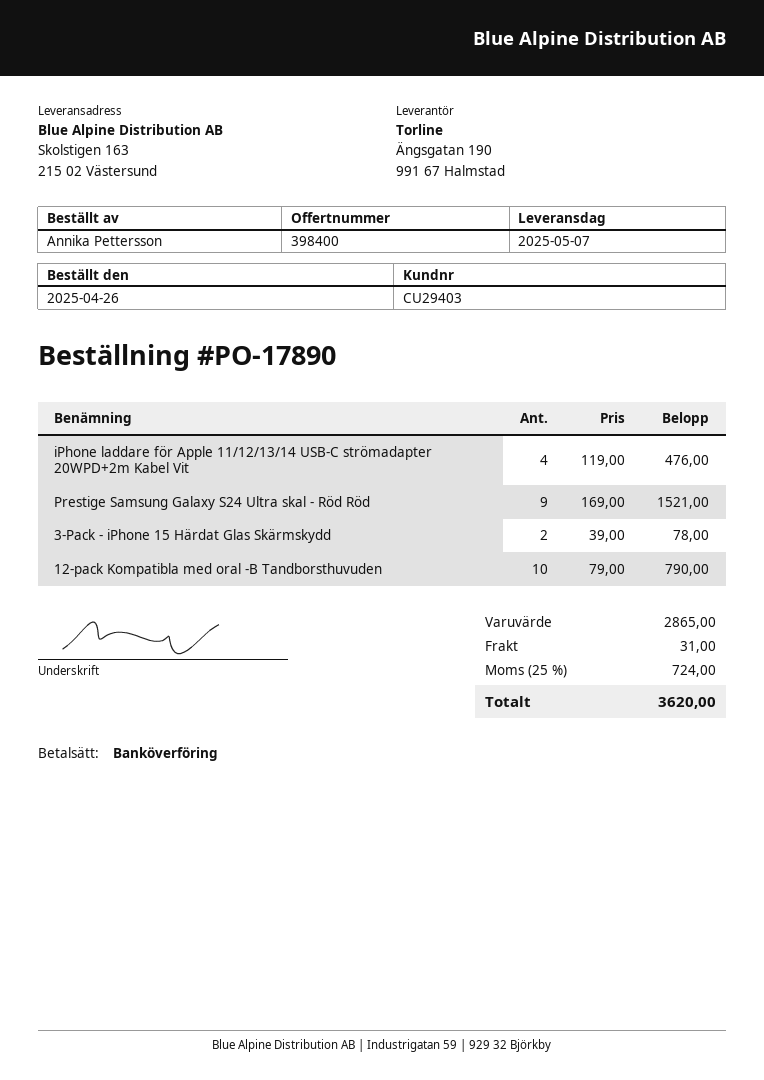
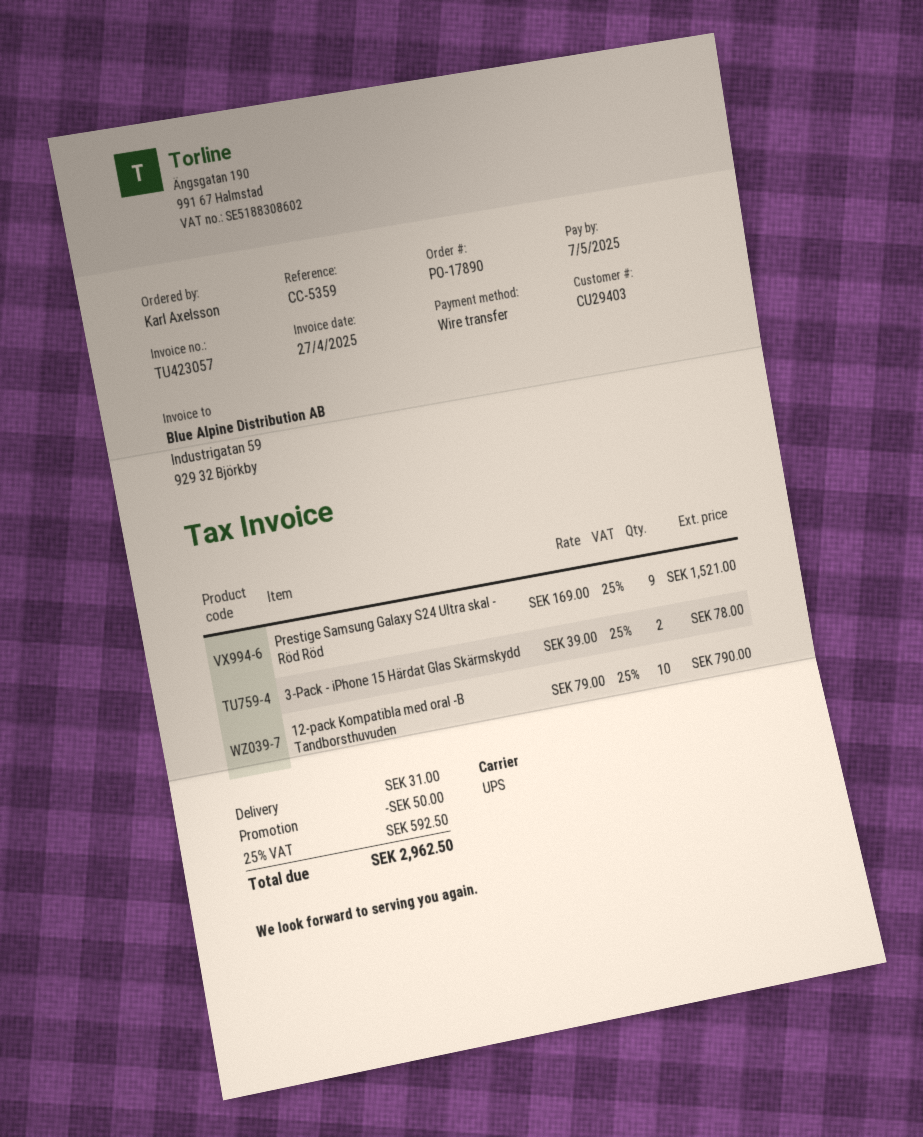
ordered by: Annika Pettersson -> Karl Axelsson
iPhone laddare för Apple 11/12/13/14 USB-C strömadapter 20WPD+2m Kabel Vit: 4 x 119.00 = 476.00 -> none
discount: none -> 50.00
tax: 25% = 724.00 -> 25% = 592.50
total: 3620.00 -> 2962.50

